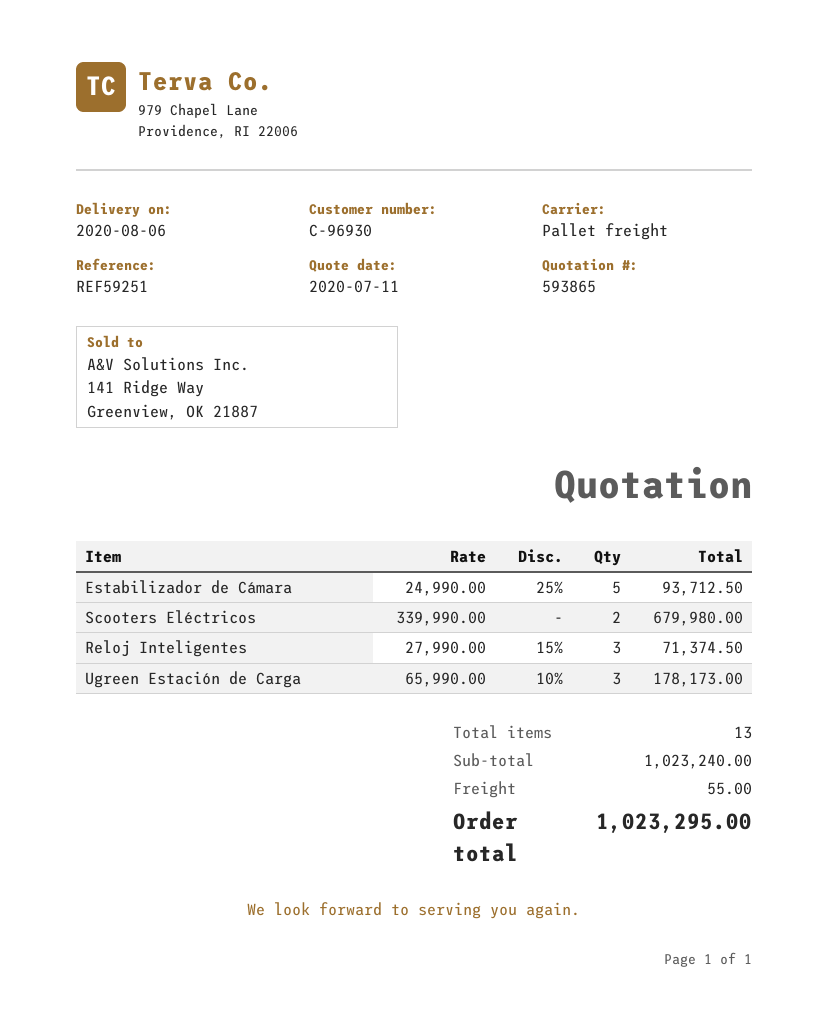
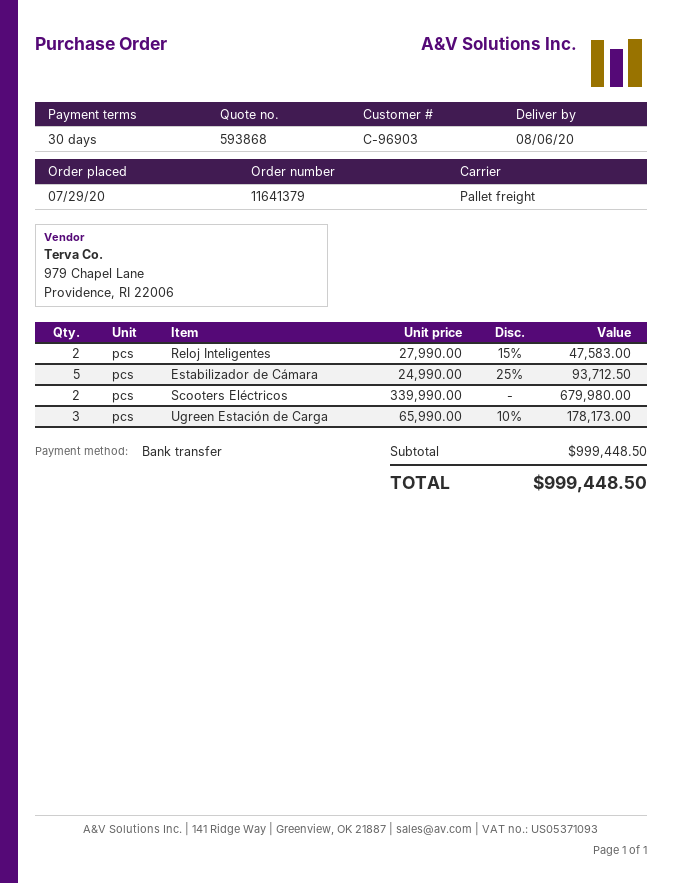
quote number: 593865 -> 593868
customer number: C-96930 -> C-96903
Reloj Inteligentes: 3 x 27990.00 - 15% = 71374.50 -> 2 x 27990.00 - 15% = 47583.00
subtotal: 1023240.00 -> 999448.50
shipping: 55.00 -> none
total: 1023295.00 -> 999448.50

